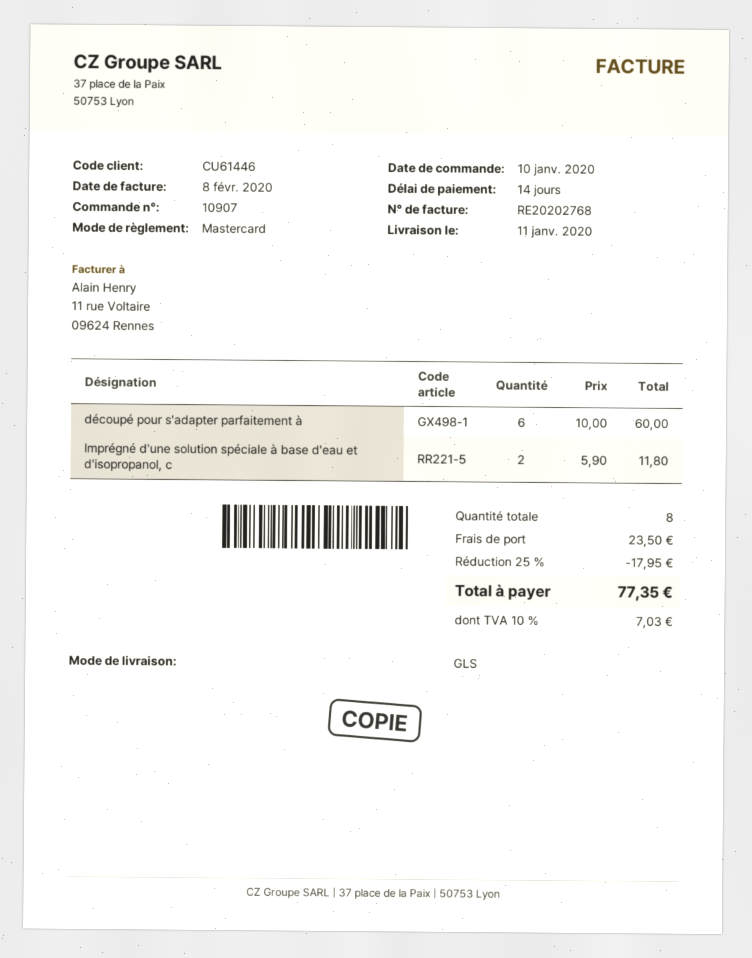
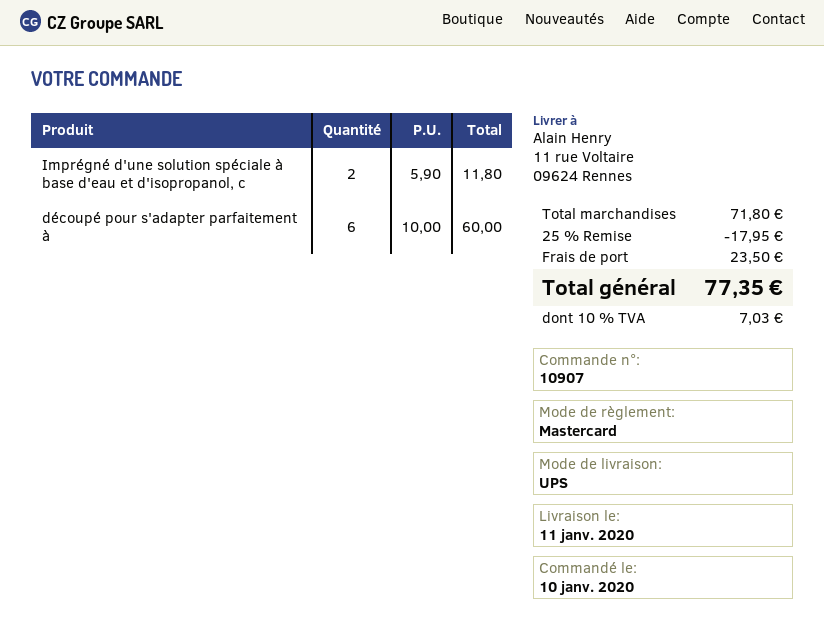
shipping method: GLS -> UPS

